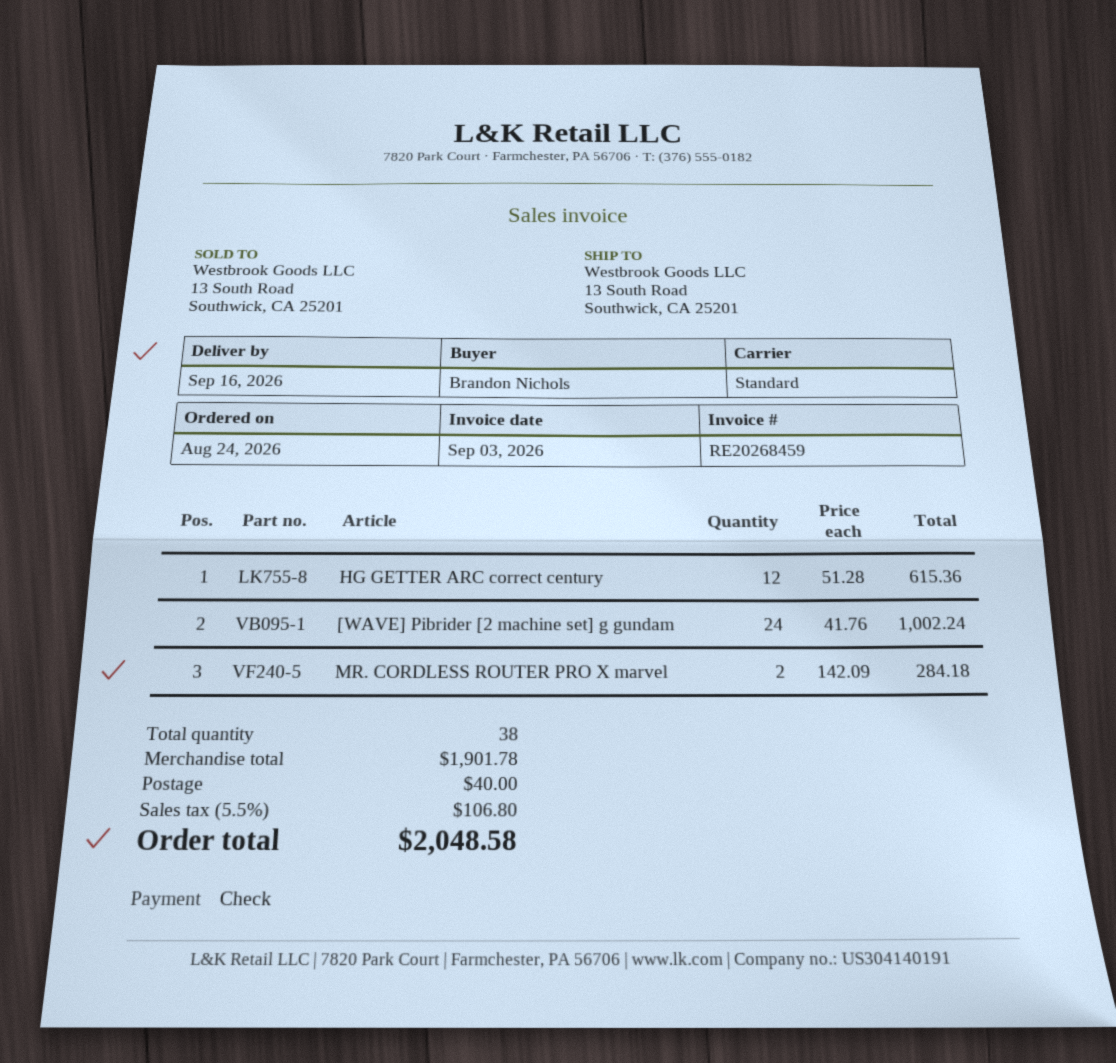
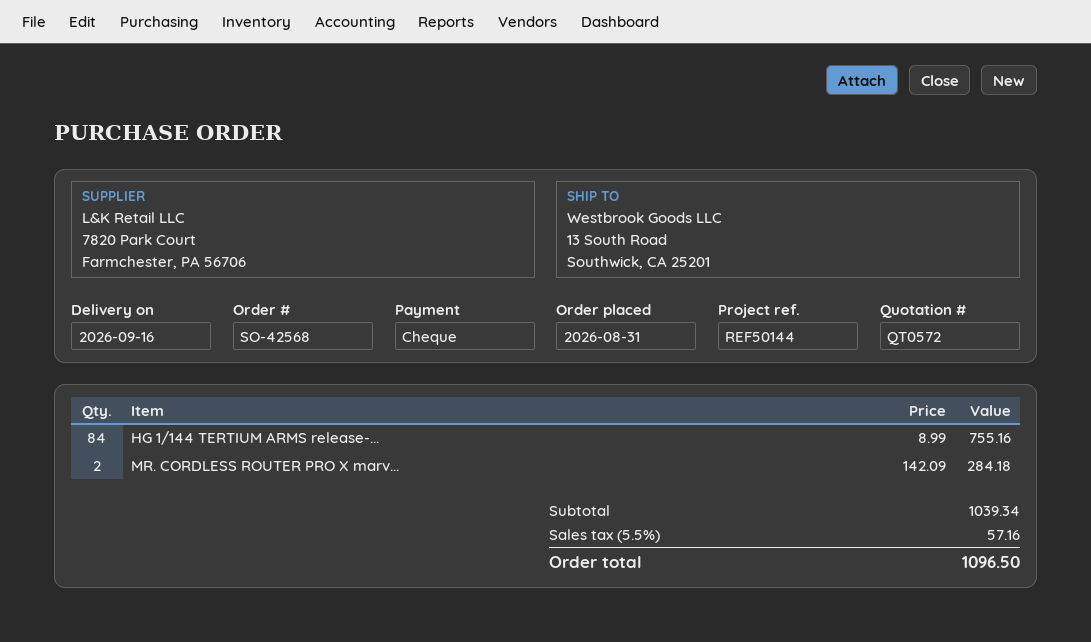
order date: 2026-08-24 -> 2026-08-31
HG GETTER ARC correct century: 12 x 51.28 = 615.36 -> none
[WAVE] Pibrider [2 machine set] g gundam: 24 x 41.76 = 1002.24 -> none
HG 1/144 TERTIUM ARMS release-...: none -> 84 x 8.99 = 755.16
subtotal: 1901.78 -> 1039.34
shipping: 40.00 -> none
tax: 5.5% = 106.80 -> 5.5% = 57.16
total: 2048.58 -> 1096.50

